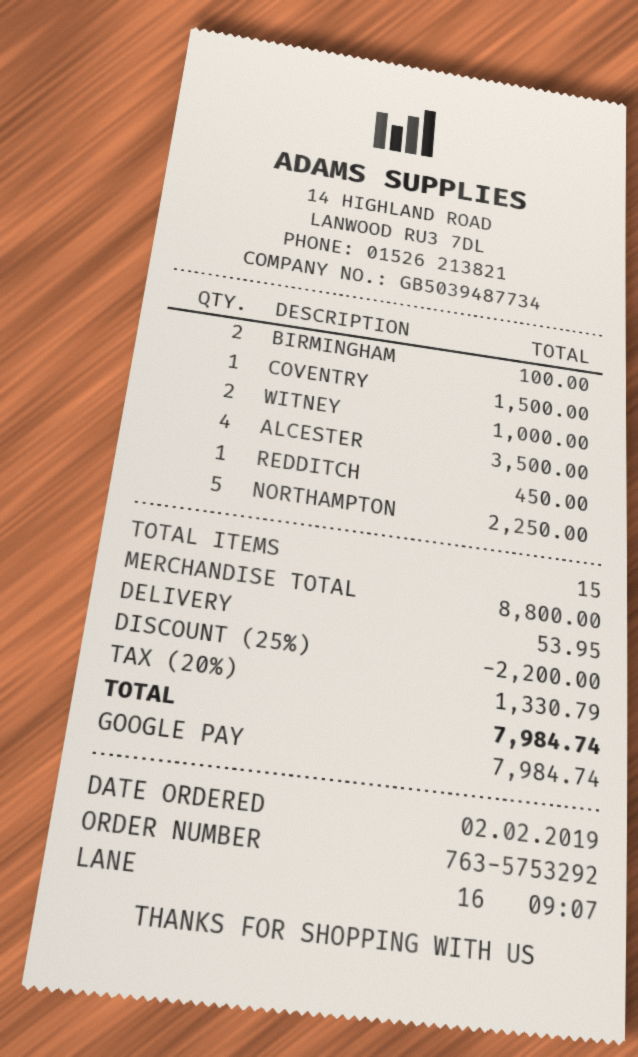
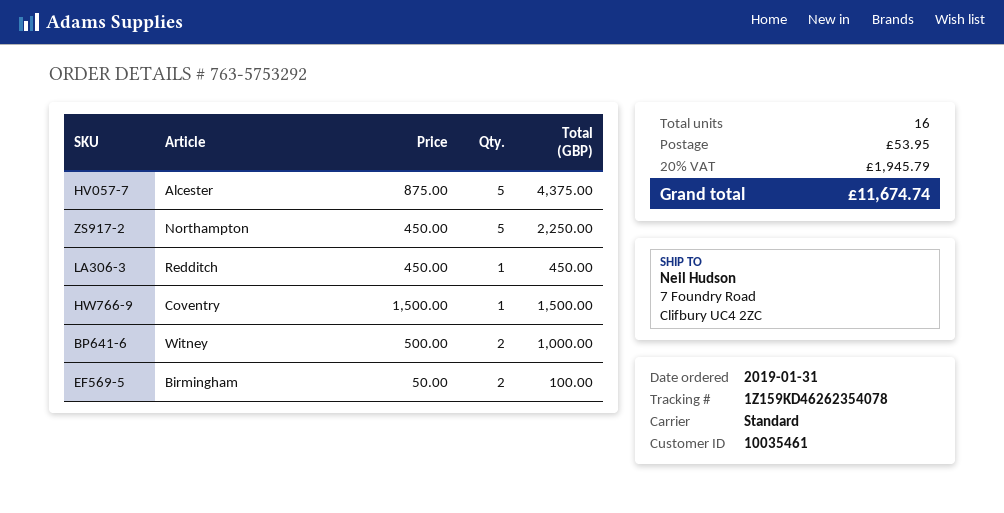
order date: 2019-02-02 -> 2019-01-31
ALCESTER: 4 for 3500.00 -> 5 for 4375.00
total quantity: 15 -> 16
discount: 25% = 2200.00 -> none
tax: 20% = 1330.79 -> 20% = 1945.79
total: 7984.74 -> 11674.74

